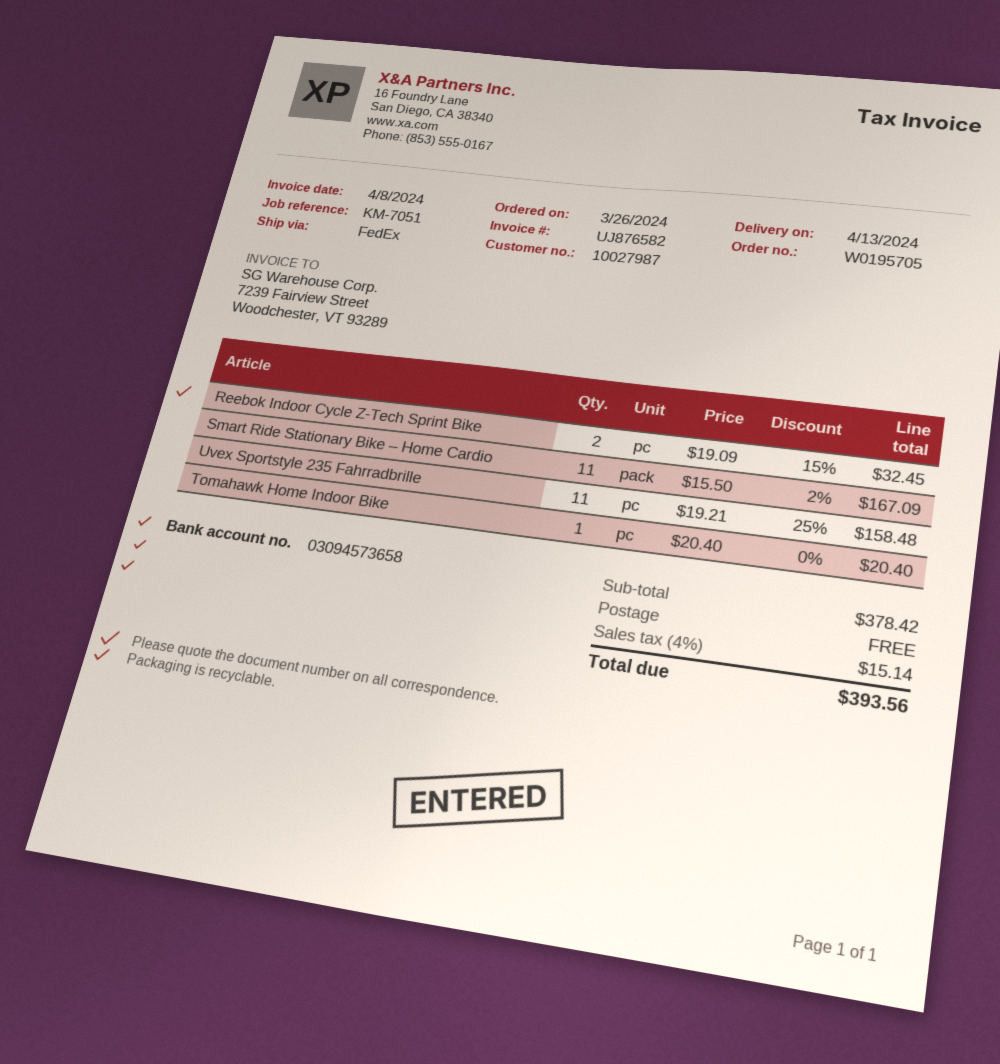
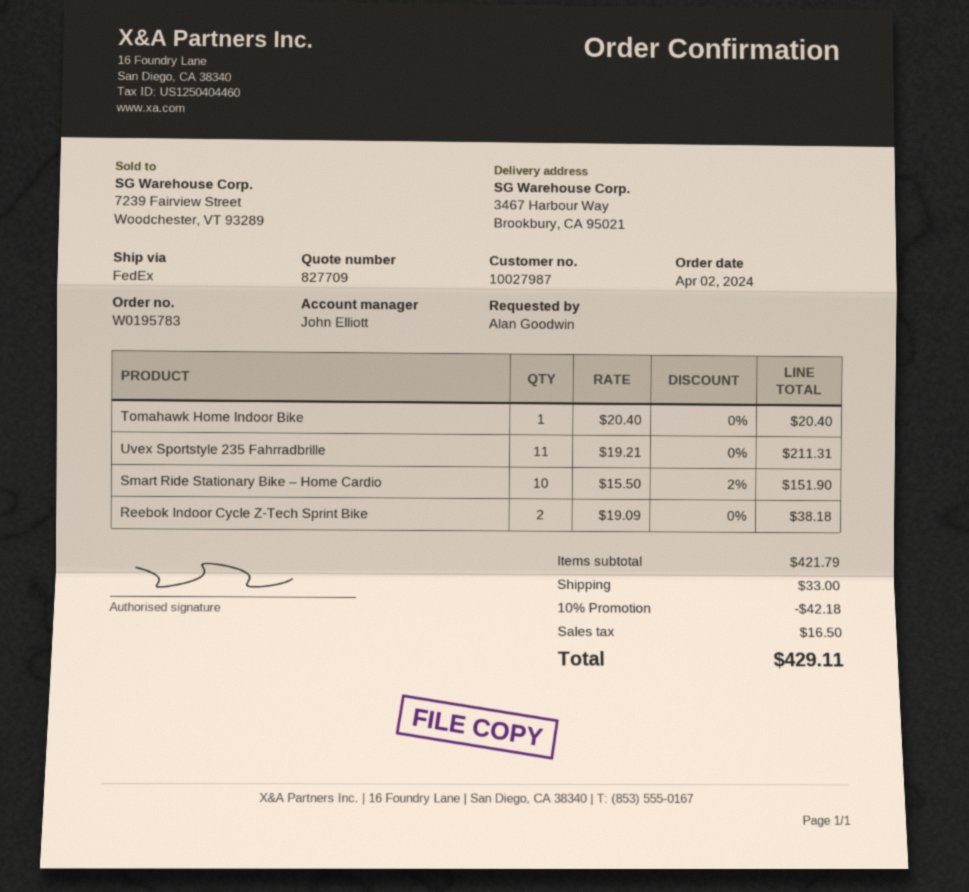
order number: W0195705 -> W0195783
order date: 2024-03-26 -> 2024-04-02
Reebok Indoor Cycle Z-Tech Sprint Bike: 2 x 19.09 - 15% = 32.45 -> 2 x 19.09 = 38.18
Smart Ride Stationary Bike – Home Cardio: 11 x 15.50 - 2% = 167.09 -> 10 x 15.50 - 2% = 151.90
Uvex Sportstyle 235 Fahrradbrille: 11 x 19.21 - 25% = 158.48 -> 11 x 19.21 = 211.31
subtotal: 378.42 -> 421.79
discount: none -> 10% = 42.18
shipping: 0.00 -> 33.00
tax: 15.14 -> 16.50
total: 393.56 -> 429.11

